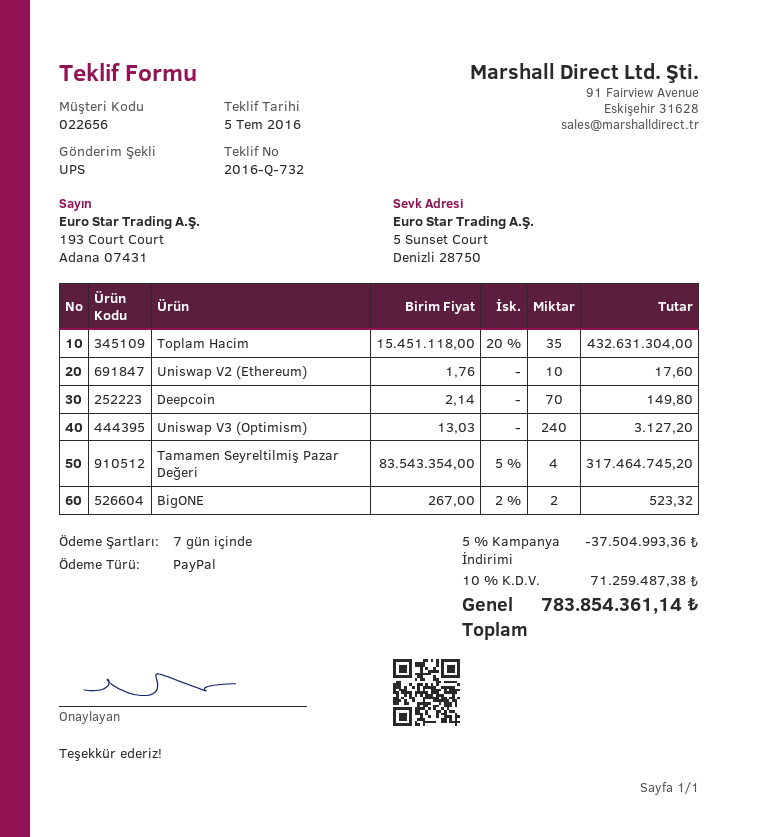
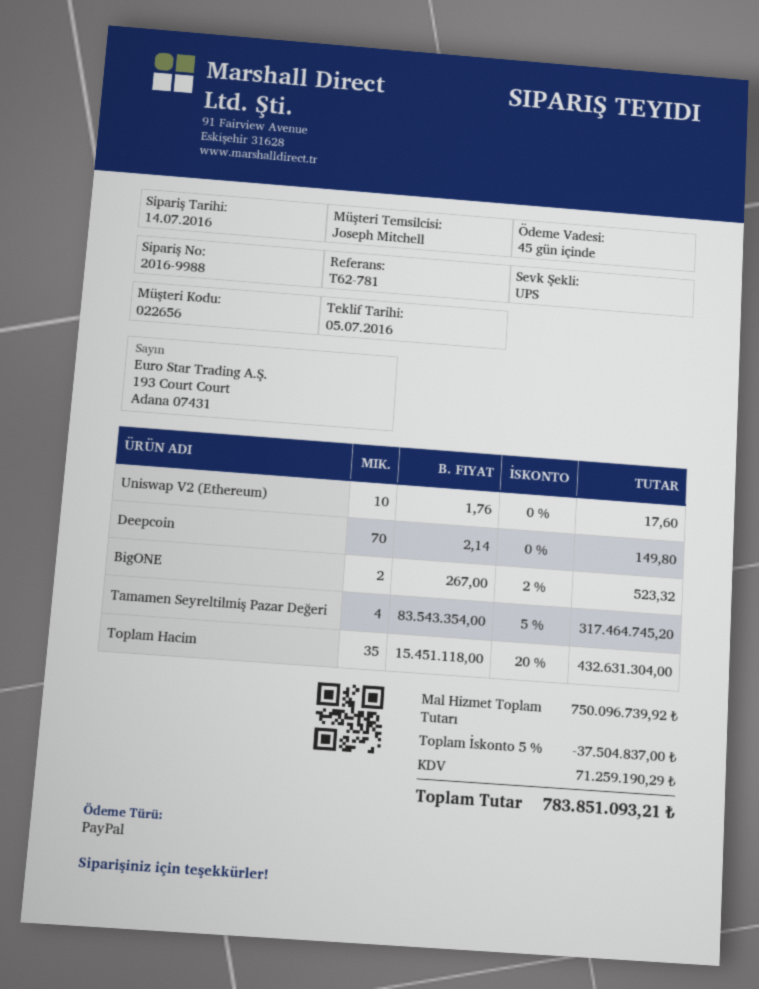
payment terms: 7 days -> 45 days
Uniswap V3 (Optimism): 240 x 13.03 = 3127.20 -> none
discount: 5% = 37504993.36 -> 5% = 37504837.00
tax: 71259487.38 -> 71259190.29
total: 783854361.14 -> 783851093.21

